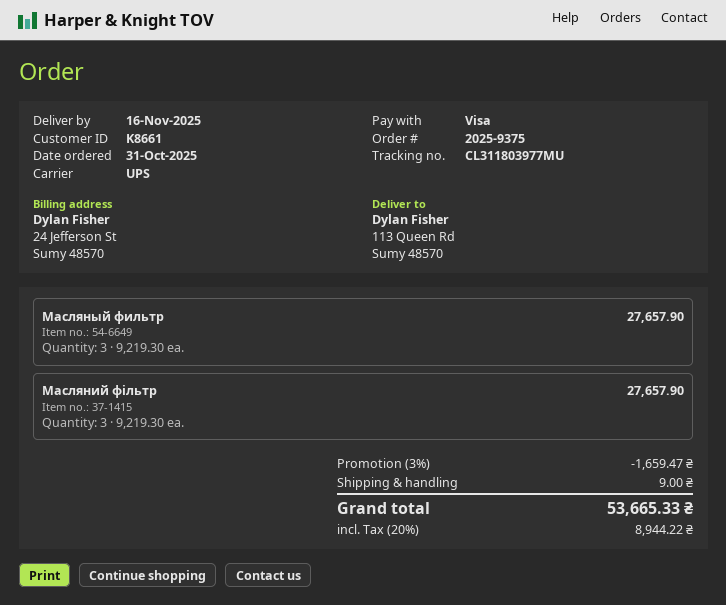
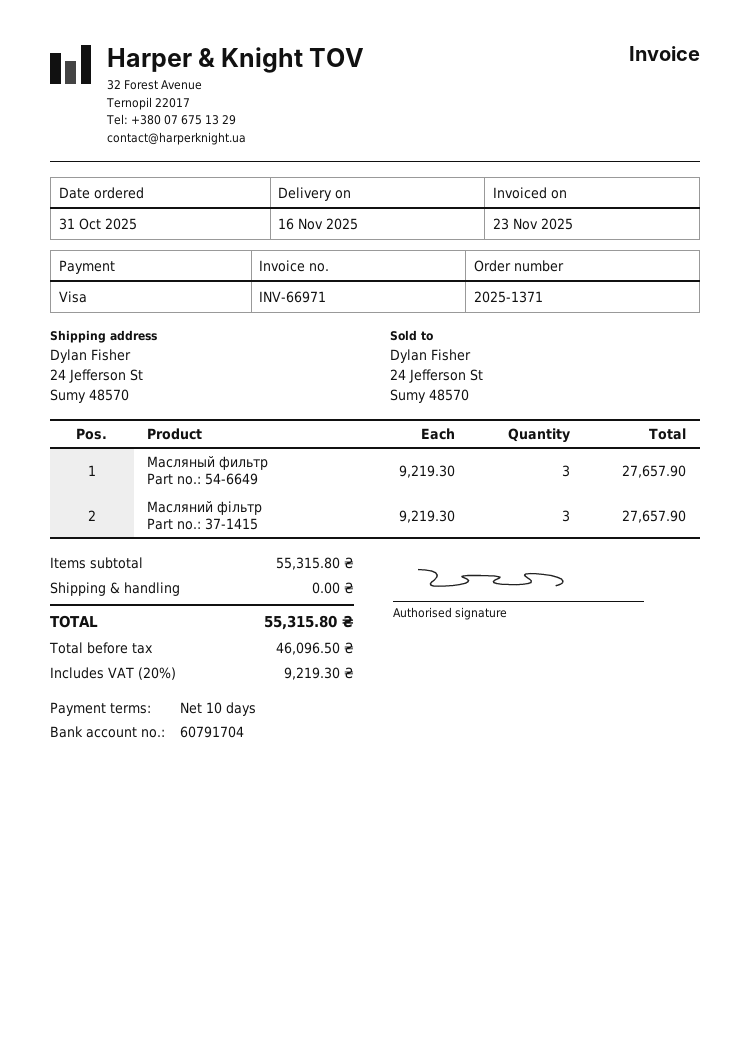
order number: 2025-9375 -> 2025-1371
ship to: 113 Queen Rd, Sumy 48570 -> 24 Jefferson St, Sumy 48570
discount: 3% = 1659.47 -> none
shipping: 9.00 -> 0.00
tax: 20% = 8944.22 -> 20% = 9219.30
total: 53665.33 -> 55315.80

